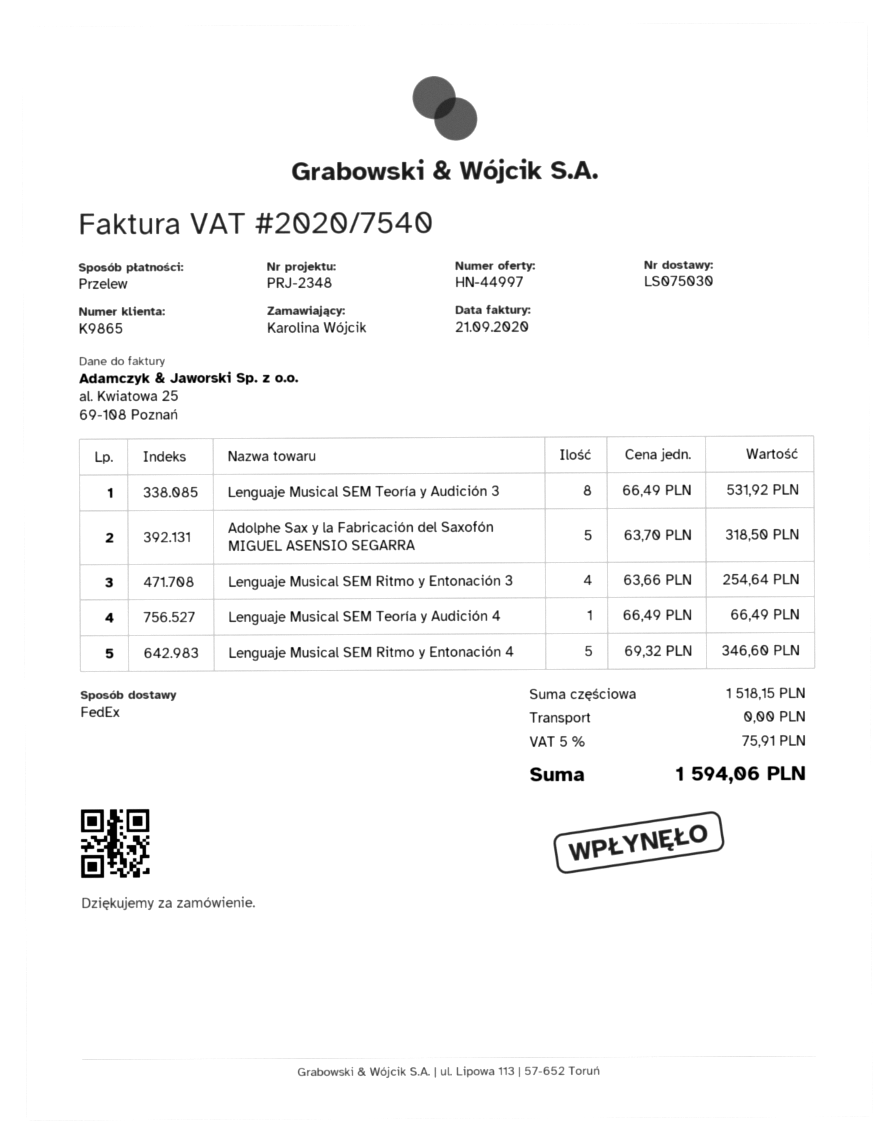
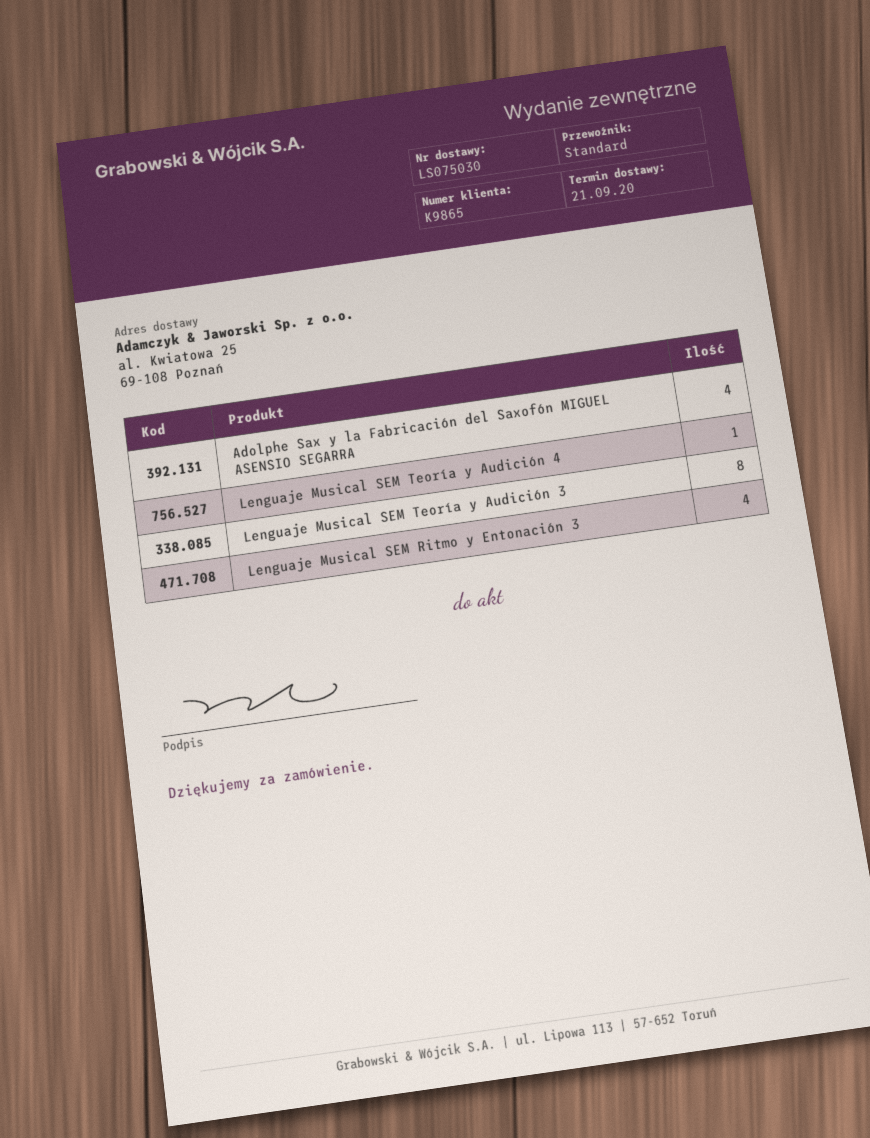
shipping method: FedEx -> standard
Adolphe Sax y la Fabricación del Saxofón MIGUEL ASENSIO SEGARRA: 5 -> 4
Lenguaje Musical SEM Ritmo y Entonación 4: 5 -> none

